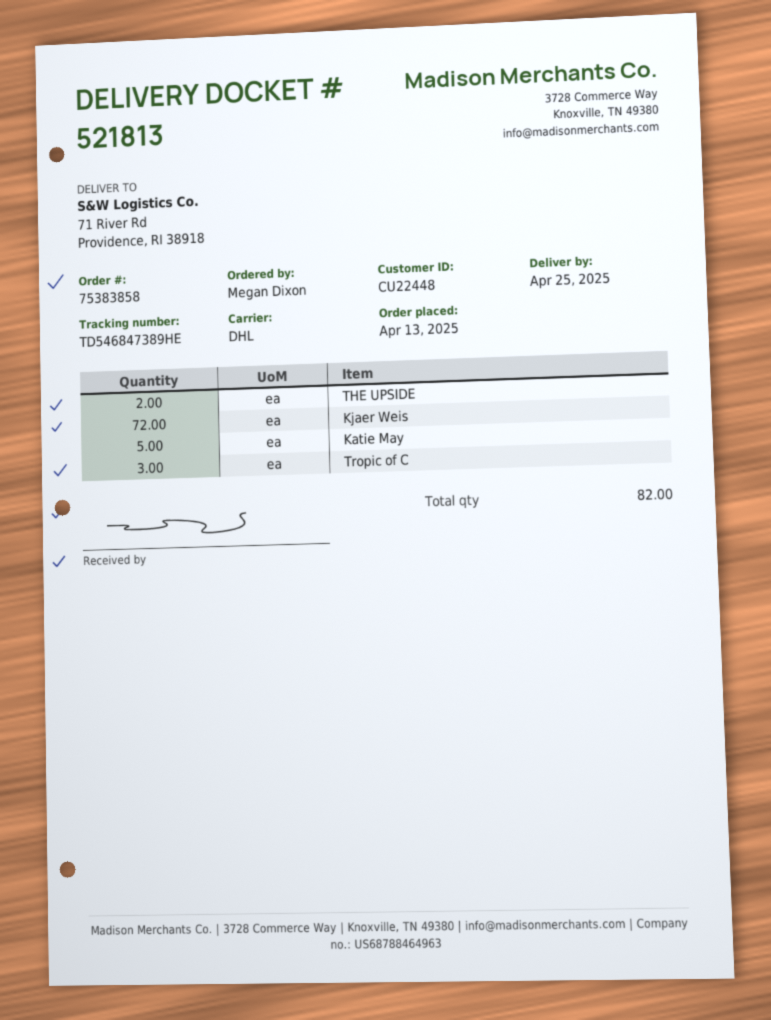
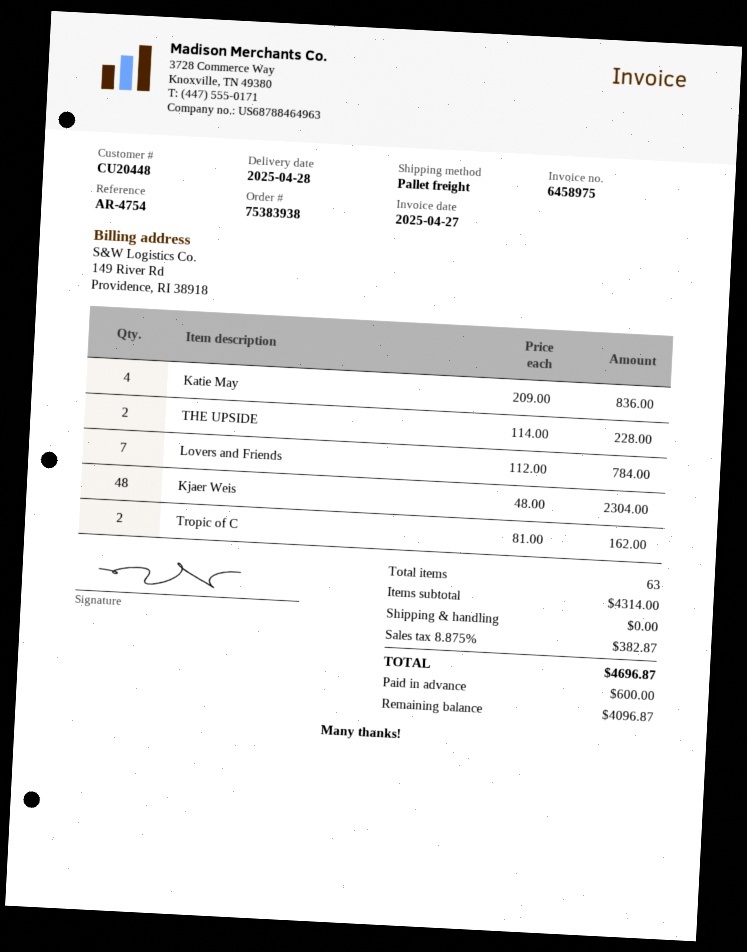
order number: 75383858 -> 75383938
delivery date: 2025-04-25 -> 2025-04-28
customer number: CU22448 -> CU20448
shipping method: DHL -> pallet freight
Kjaer Weis: 72 -> 48
Katie May: 5 -> 4
Tropic of C: 3 -> 2
Lovers and Friends: none -> 7
total quantity: 82 -> 63

